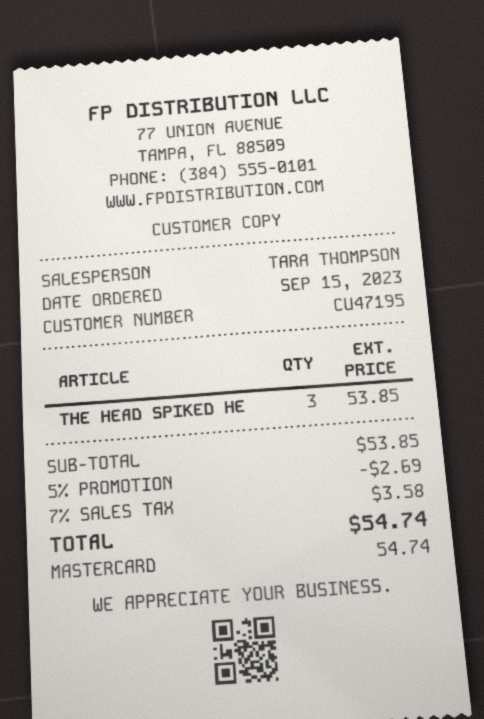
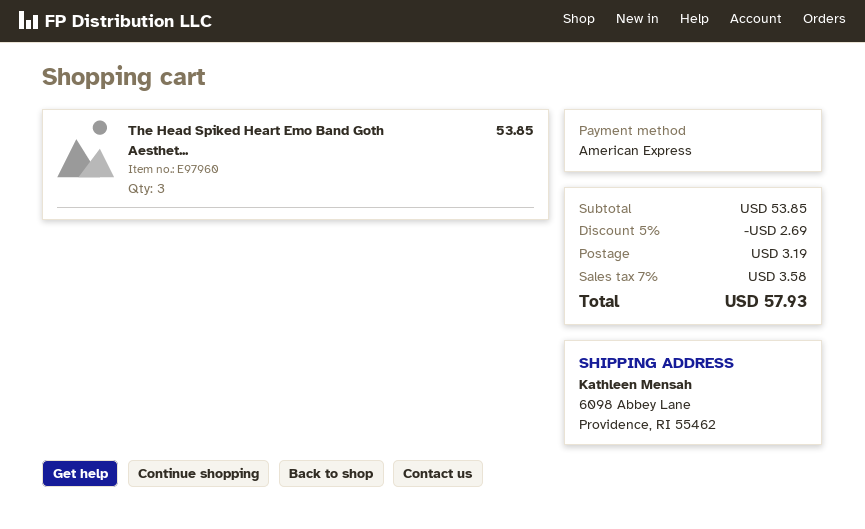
payment method: Mastercard -> American Express
shipping: none -> 3.19
total: 54.74 -> 57.93

